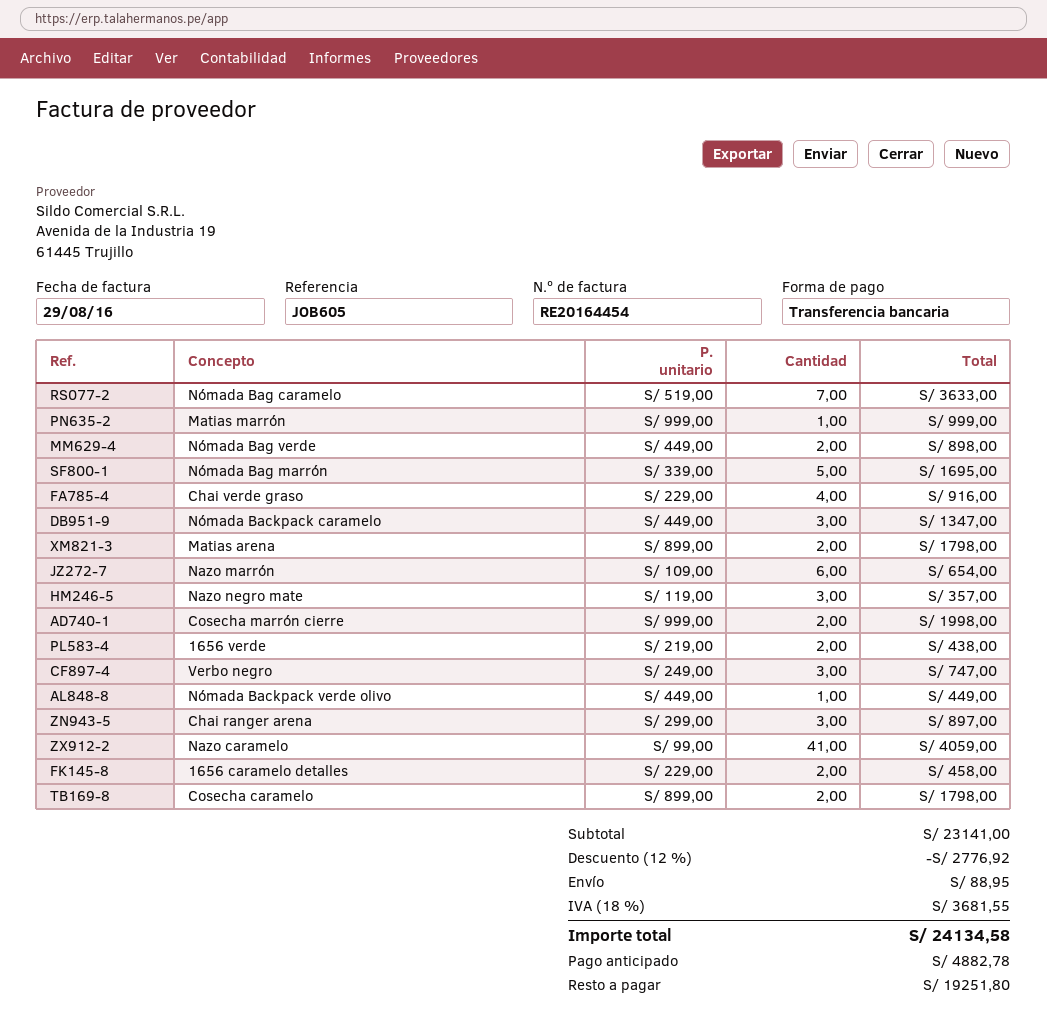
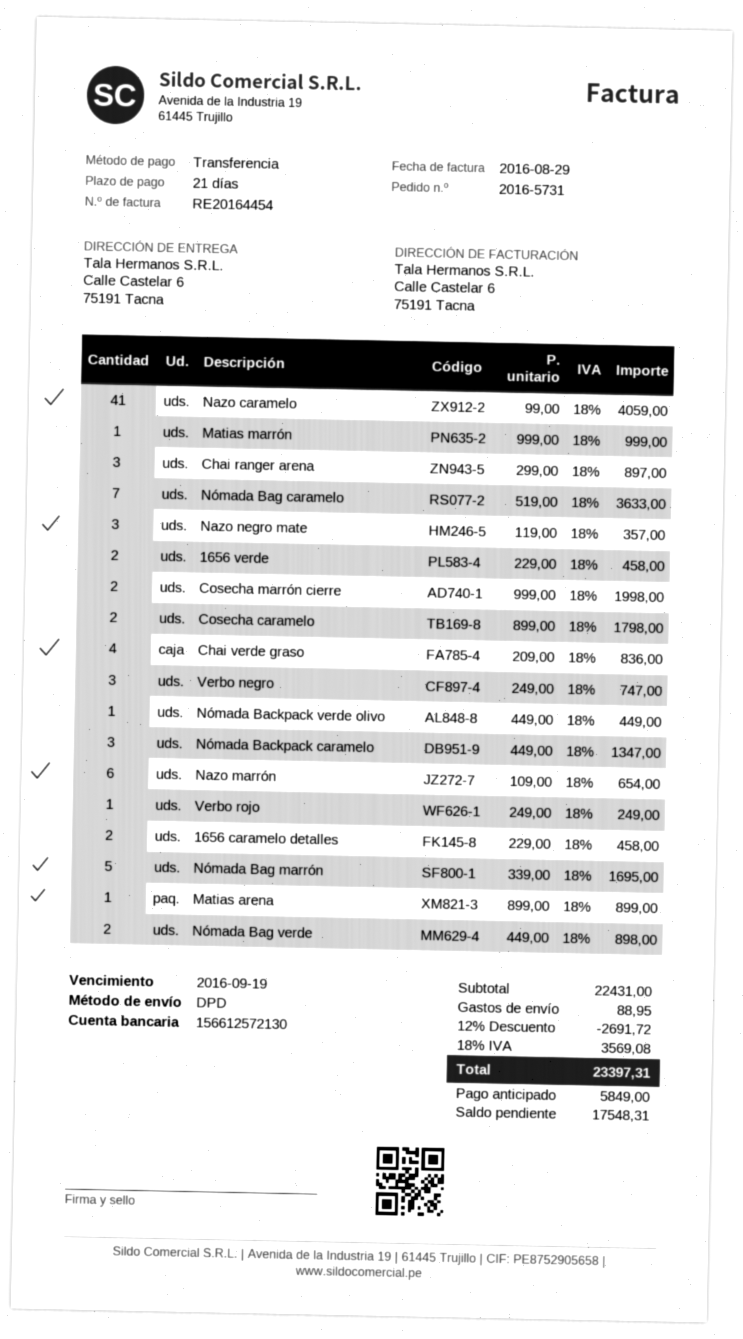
Chai verde graso: 4 x 229.00 = 916.00 -> 4 x 209.00 = 836.00
Matias arena: 2 x 899.00 = 1798.00 -> 1 x 899.00 = 899.00
1656 verde: 2 x 219.00 = 438.00 -> 2 x 229.00 = 458.00
Verbo rojo: none -> 1 x 249.00 = 249.00
subtotal: 23141.00 -> 22431.00
discount: 12% = 2776.92 -> 12% = 2691.72
tax: 18% = 3681.55 -> 18% = 3569.08
total: 24134.58 -> 23397.31
deposit: 4882.78 -> 5849.00
balance: 19251.80 -> 17548.31

